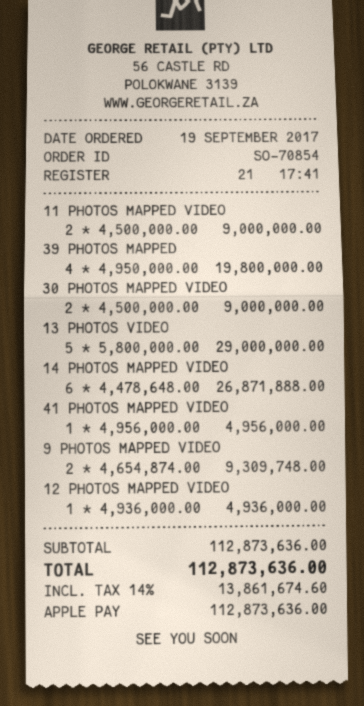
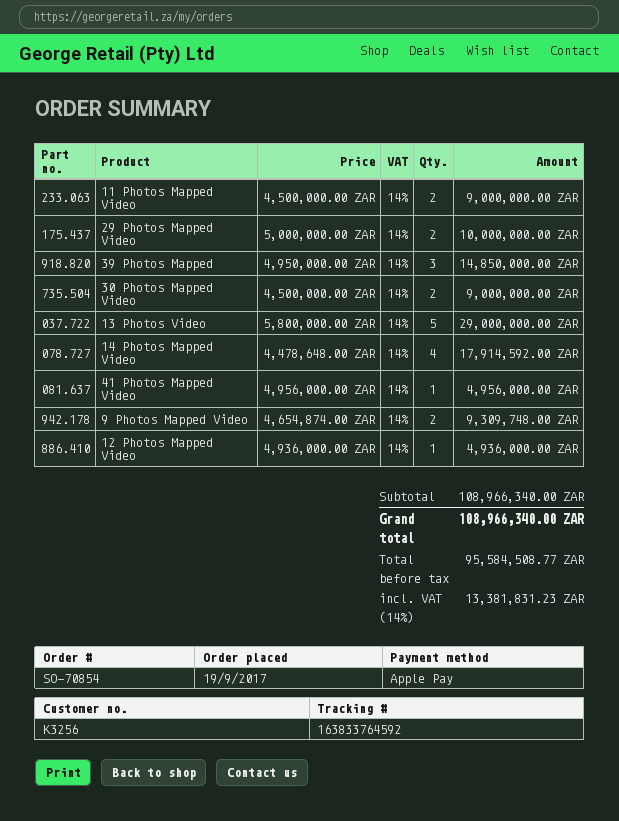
39 PHOTOS MAPPED: 4 x 4950000.00 = 19800000.00 -> 3 x 4950000.00 = 14850000.00
14 PHOTOS MAPPED VIDEO: 6 x 4478648.00 = 26871888.00 -> 4 x 4478648.00 = 17914592.00
29 Photos Mapped Video: none -> 2 x 5000000.00 = 10000000.00
subtotal: 112873636.00 -> 108966340.00
tax: 14% = 13861674.60 -> 14% = 13381831.23
total: 112873636.00 -> 108966340.00

